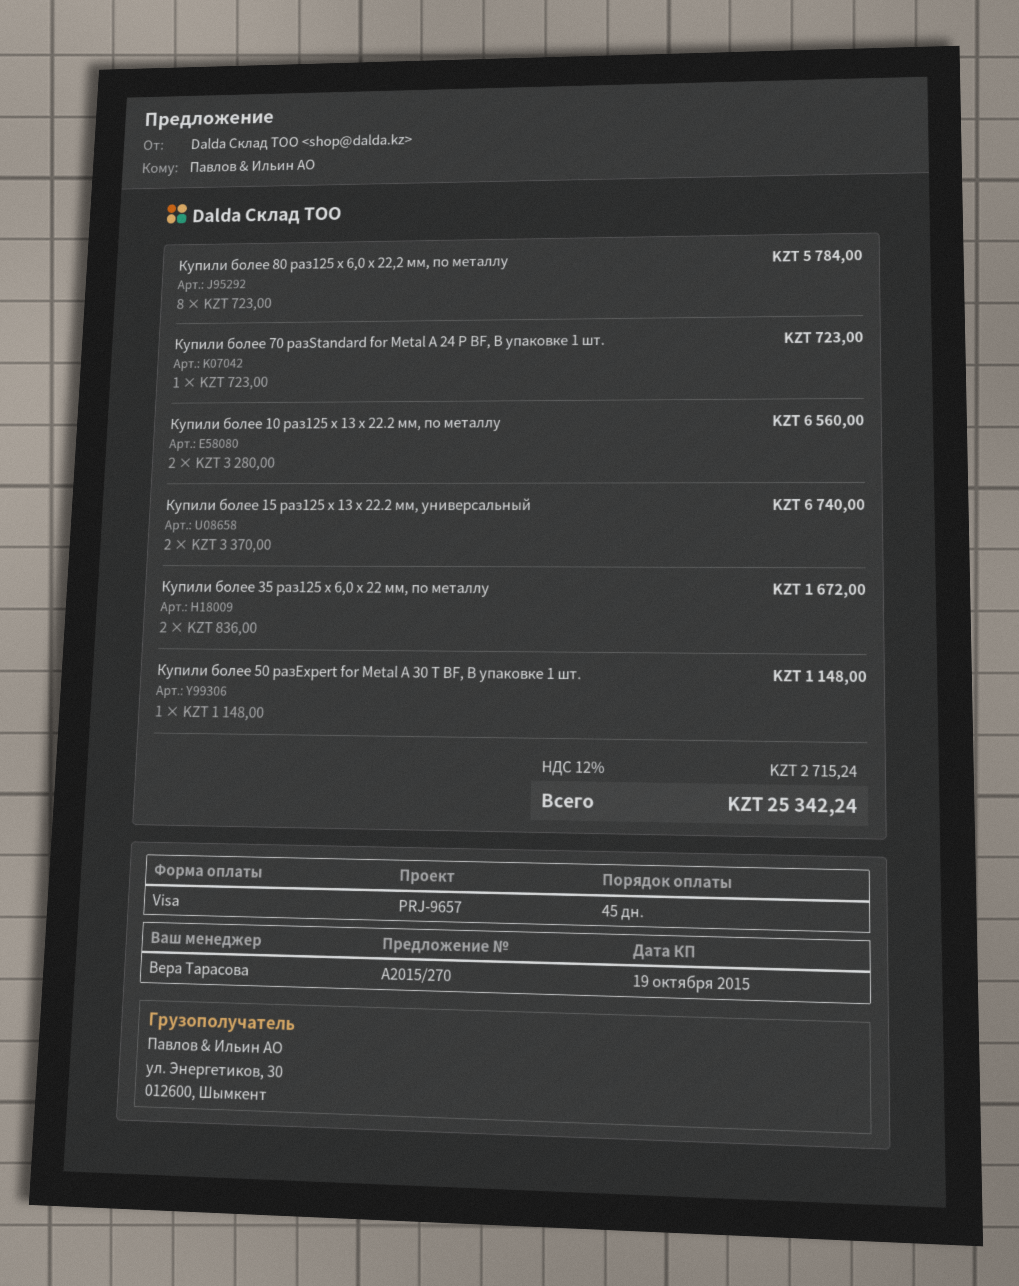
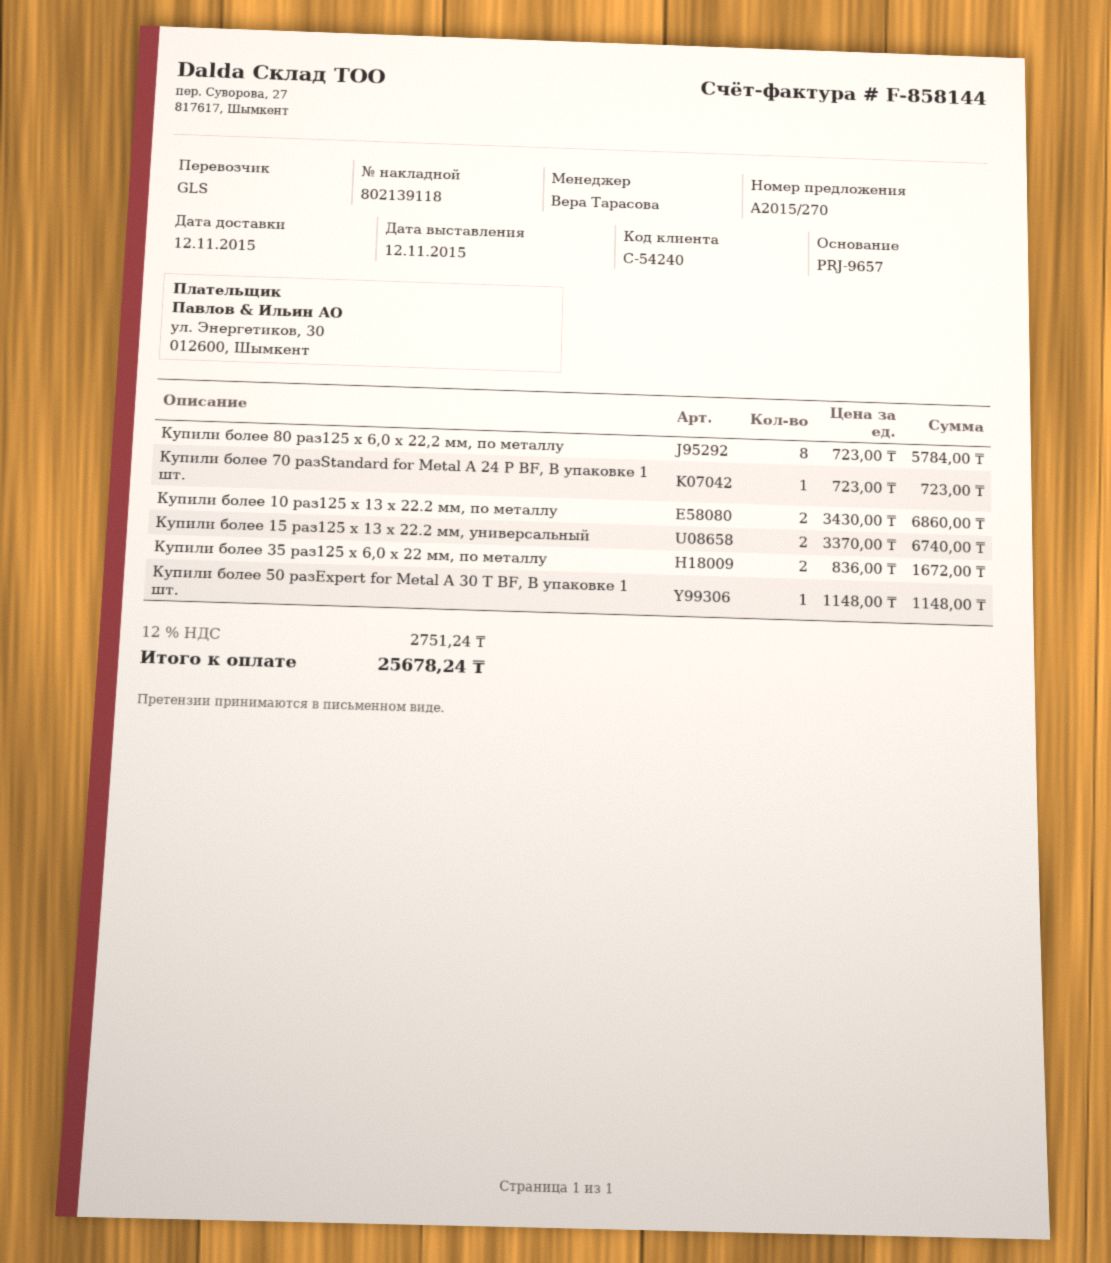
Купили более 10 раз125 х 13 х 22.2 мм, по металлу: 2 x 3280.00 = 6560.00 -> 2 x 3430.00 = 6860.00
tax: 12% = 2715.24 -> 12% = 2751.24
total: 25342.24 -> 25678.24

